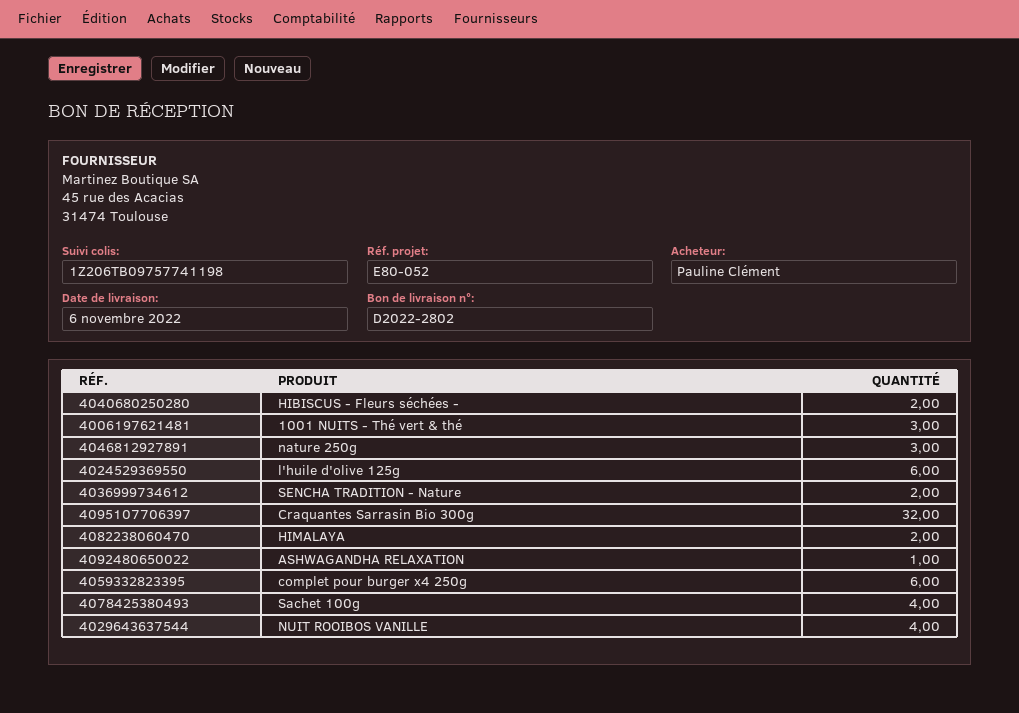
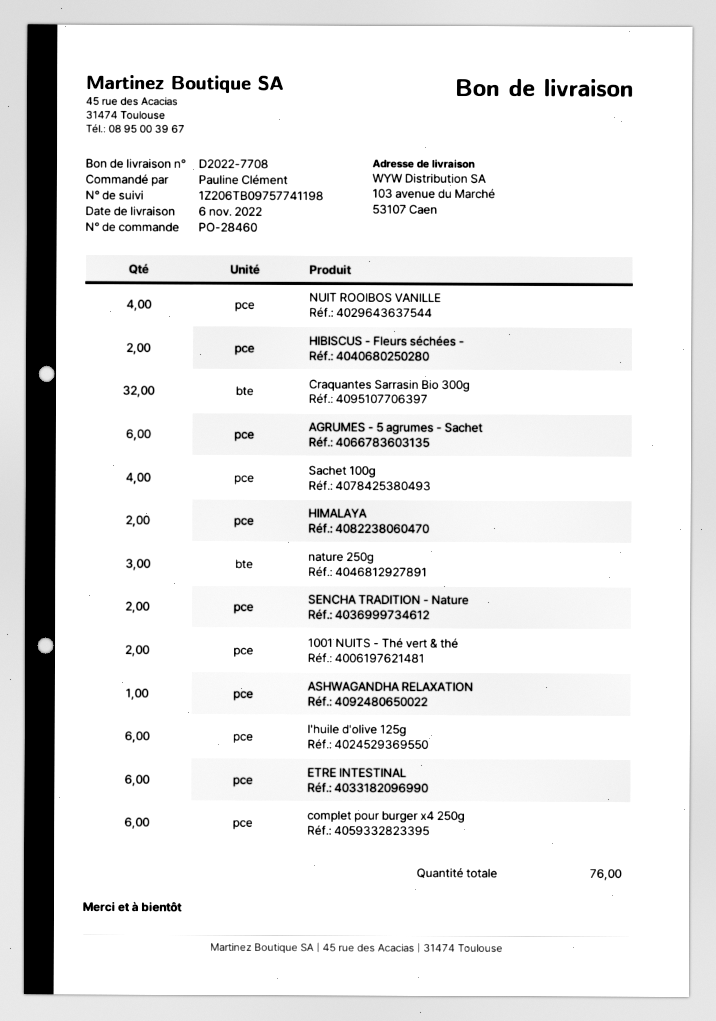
delivery note number: D2022-2802 -> D2022-7708
1001 NUITS - Thé vert & thé: 3 -> 2
AGRUMES - 5 agrumes - Sachet: none -> 6
ETRE INTESTINAL: none -> 6

